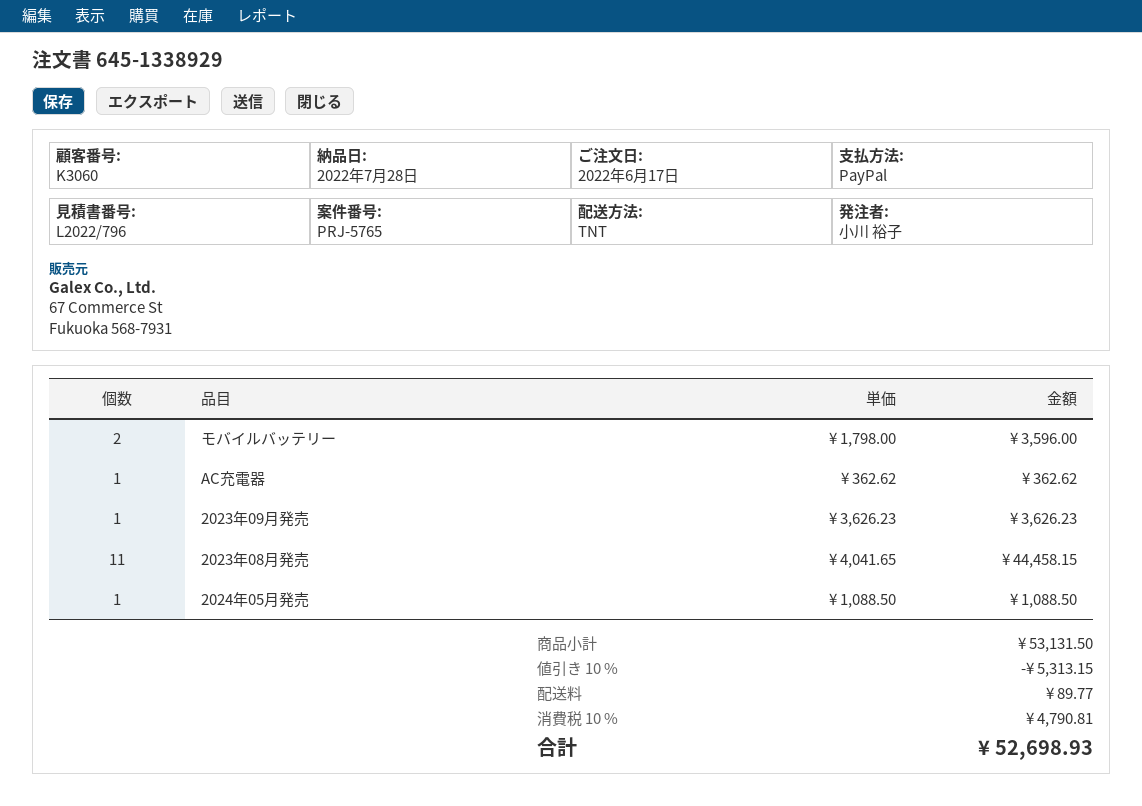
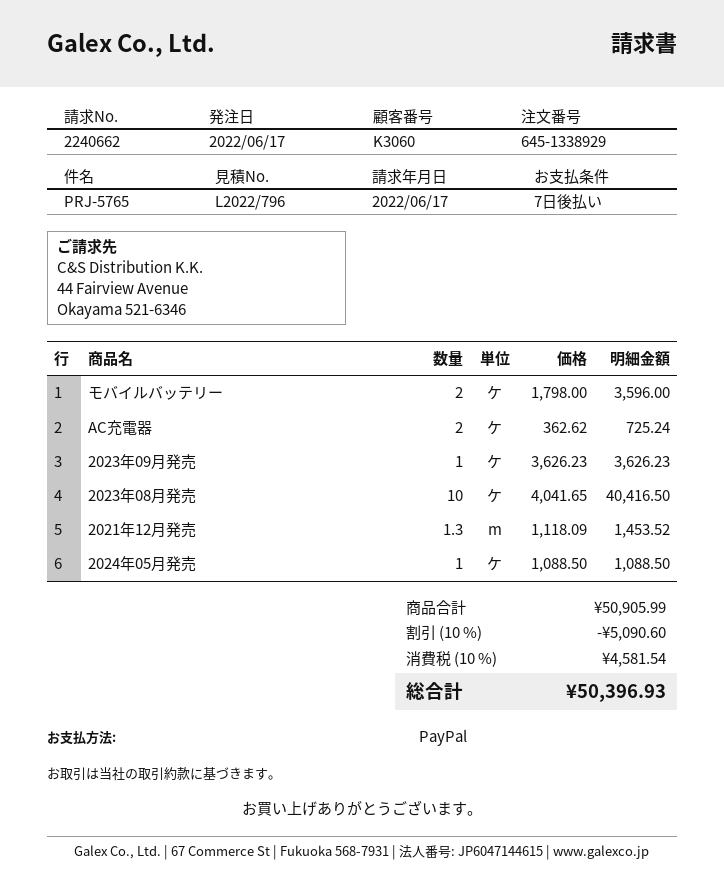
AC充電器: 1 x 362.62 = 362.62 -> 2 x 362.62 = 725.24
2023年08月発売: 11 x 4041.65 = 44458.15 -> 10 x 4041.65 = 40416.50
2021年12月発売: none -> 1.3 x 1118.09 = 1453.52
subtotal: 53131.50 -> 50905.99
discount: 10% = 5313.15 -> 10% = 5090.60
shipping: 89.77 -> none
tax: 10% = 4790.81 -> 10% = 4581.54
total: 52698.93 -> 50396.93

